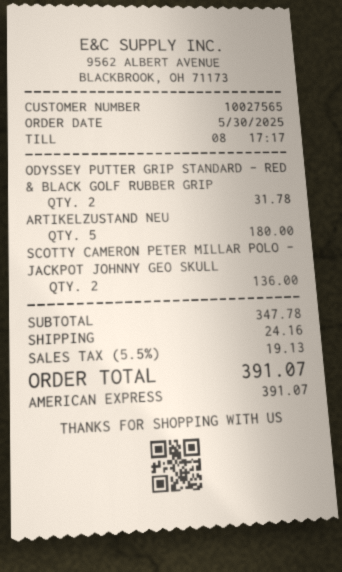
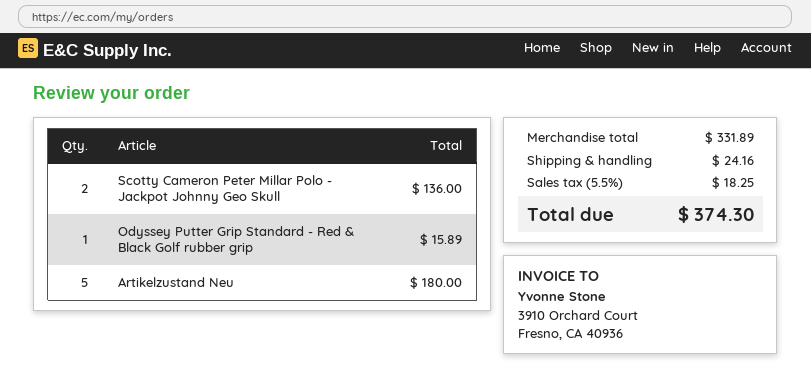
ODYSSEY PUTTER GRIP STANDARD - RED & BLACK GOLF RUBBER GRIP: 2 for 31.78 -> 1 for 15.89
subtotal: 347.78 -> 331.89
tax: 5.5% = 19.13 -> 5.5% = 18.25
total: 391.07 -> 374.30

